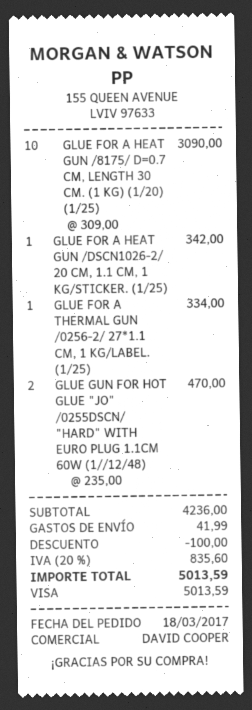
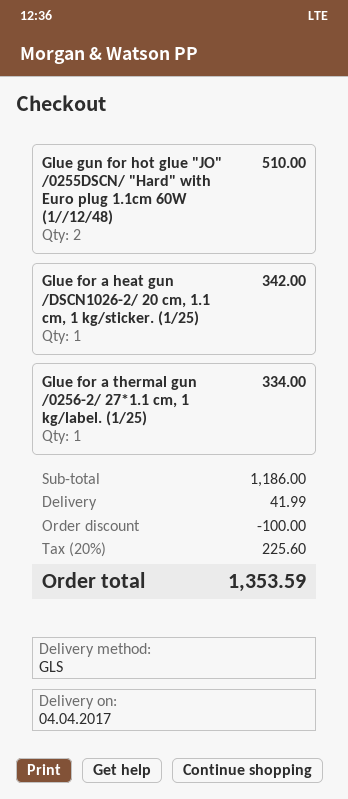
GLUE FOR A HEAT GUN /8175/ D=0.7 CM, LENGTH 30 CM. (1 KG) (1/20) (1/25): 10 for 3090.00 -> none
GLUE GUN FOR HOT GLUE "JO" /0255DSCN/ "HARD" WITH EURO PLUG 1.1CM 60W (1//12/48): 2 for 470.00 -> 2 for 510.00
subtotal: 4236.00 -> 1186.00
tax: 20% = 835.60 -> 20% = 225.60
total: 5013.59 -> 1353.59

